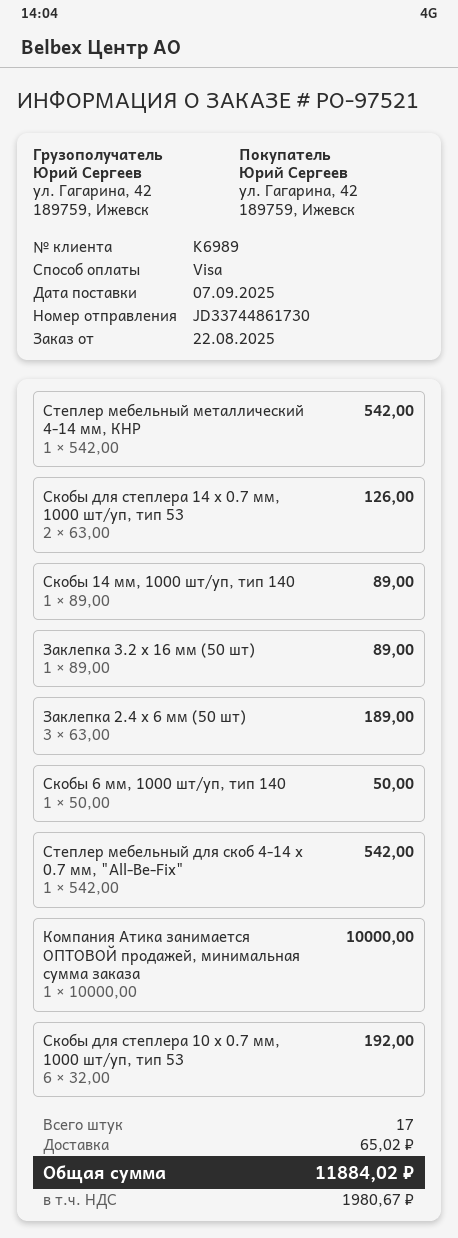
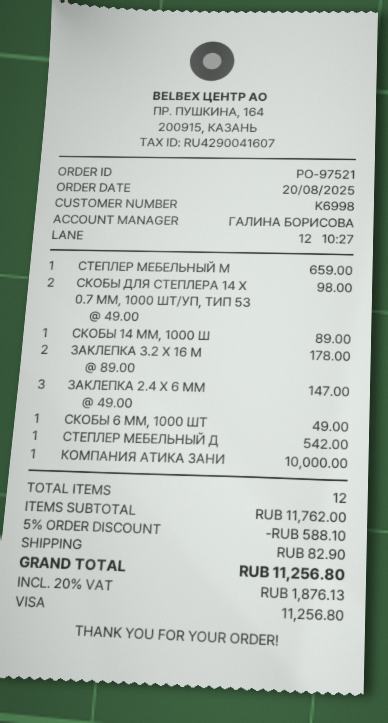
order date: 2025-08-22 -> 2025-08-20
customer number: K6989 -> K6998
Степлер мебельный металлический 4-14 мм, КНР: 1 x 542.00 = 542.00 -> 1 x 659.00 = 659.00
Скобы для степлера 14 х 0.7 мм, 1000 шт/уп, тип 53: 2 x 63.00 = 126.00 -> 2 x 49.00 = 98.00
Заклепка 3.2 х 16 мм (50 шт): 1 x 89.00 = 89.00 -> 2 x 89.00 = 178.00
Заклепка 2.4 х 6 мм (50 шт): 3 x 63.00 = 189.00 -> 3 x 49.00 = 147.00
Скобы 6 мм, 1000 шт/уп, тип 140: 1 x 50.00 = 50.00 -> 1 x 49.00 = 49.00
Скобы для степлера 10 х 0.7 мм, 1000 шт/уп, тип 53: 6 x 32.00 = 192.00 -> none
total quantity: 17 -> 12
discount: none -> 5% = 588.10
shipping: 65.02 -> 82.90
tax: 1980.67 -> 1876.13
total: 11884.02 -> 11256.80

